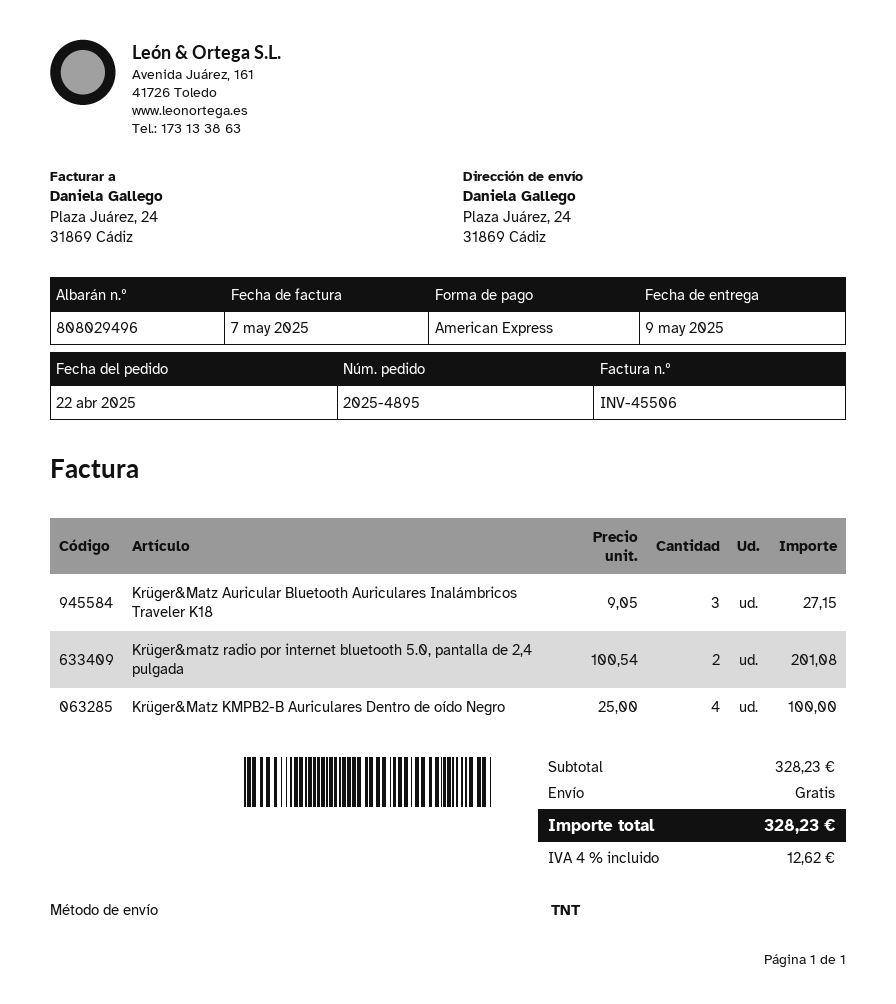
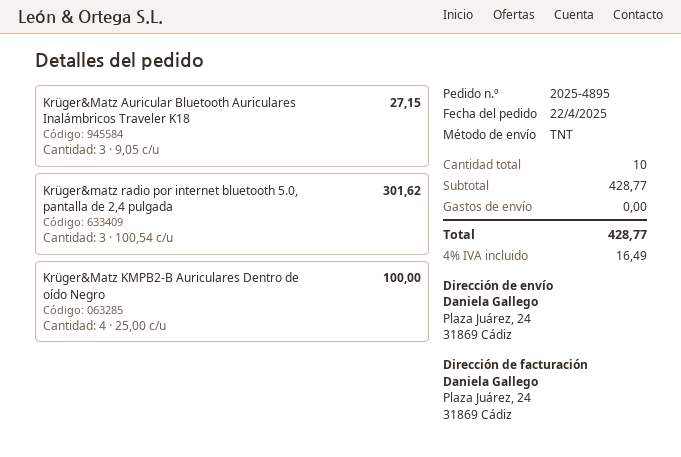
Krüger&matz radio por internet bluetooth 5.0, pantalla de 2,4 pulgada: 2 x 100.54 = 201.08 -> 3 x 100.54 = 301.62
subtotal: 328.23 -> 428.77
tax: 4% = 12.62 -> 4% = 16.49
total: 328.23 -> 428.77

